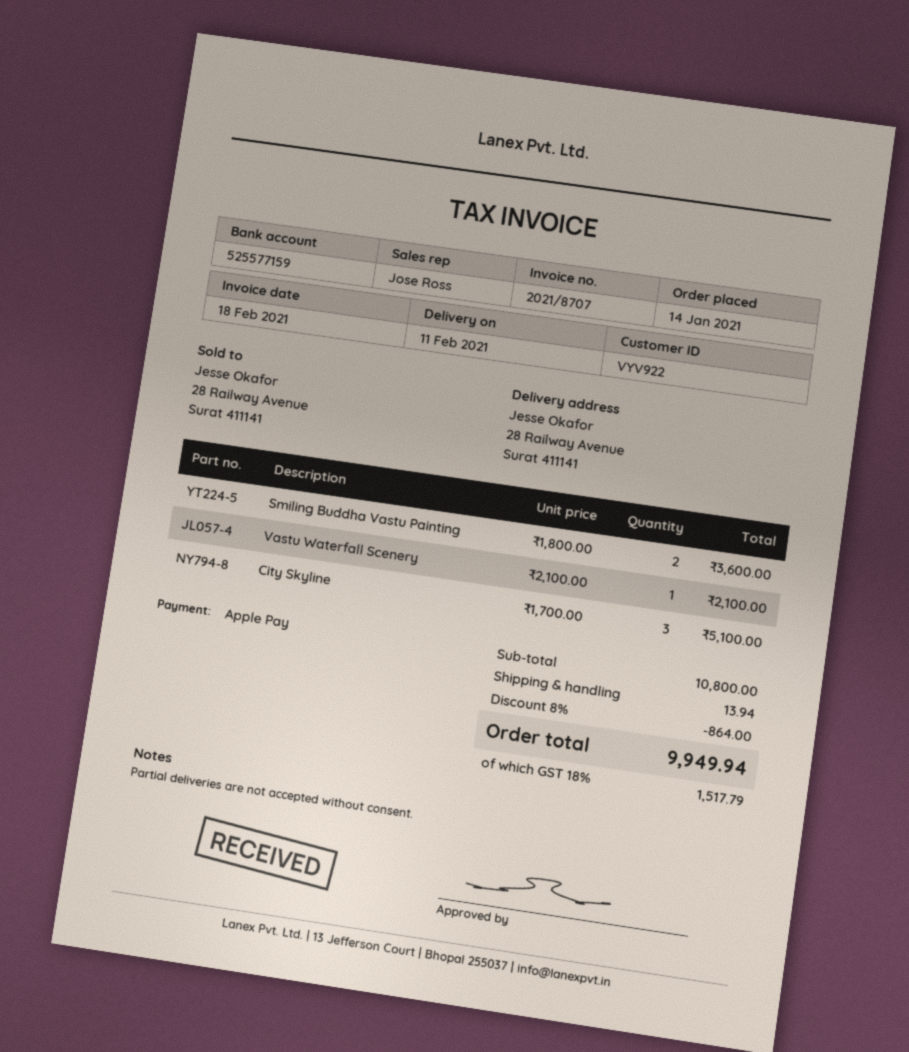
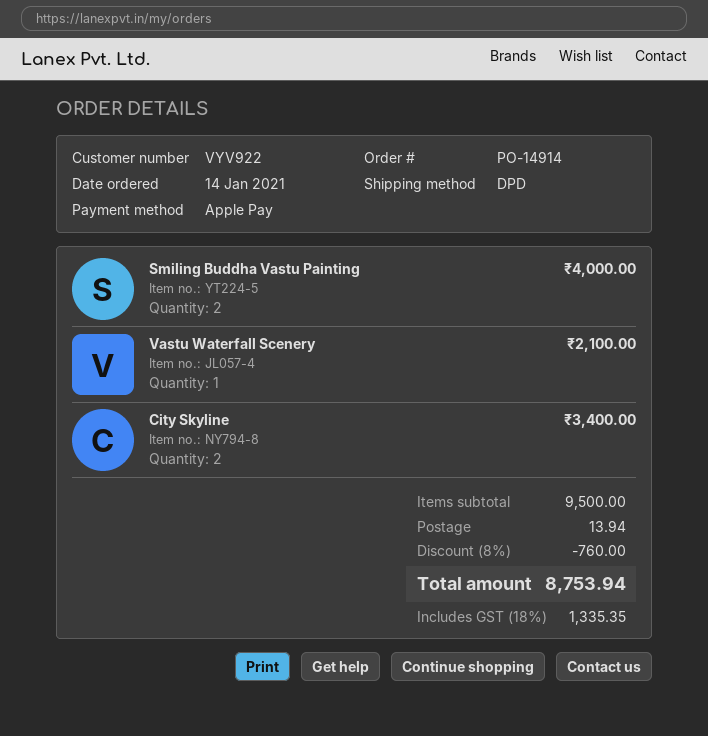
Smiling Buddha Vastu Painting: 2 for 3600.00 -> 2 for 4000.00
City Skyline: 3 for 5100.00 -> 2 for 3400.00
subtotal: 10800.00 -> 9500.00
discount: 8% = 864.00 -> 8% = 760.00
tax: 18% = 1517.79 -> 18% = 1335.35
total: 9949.94 -> 8753.94

